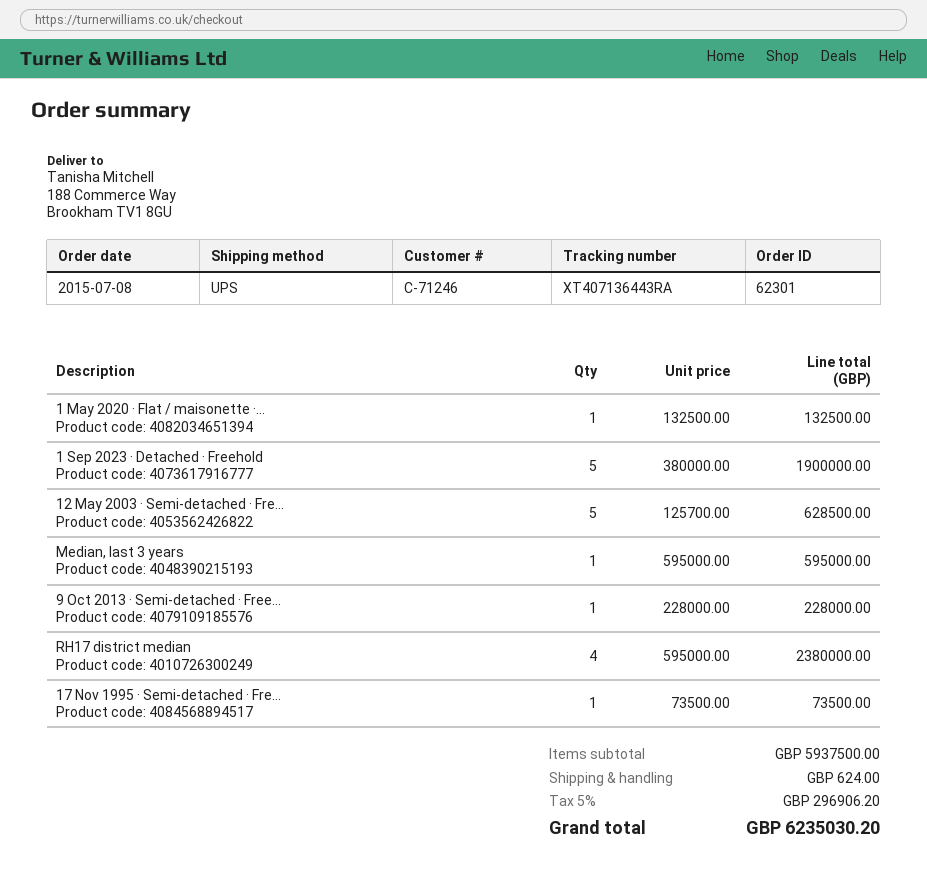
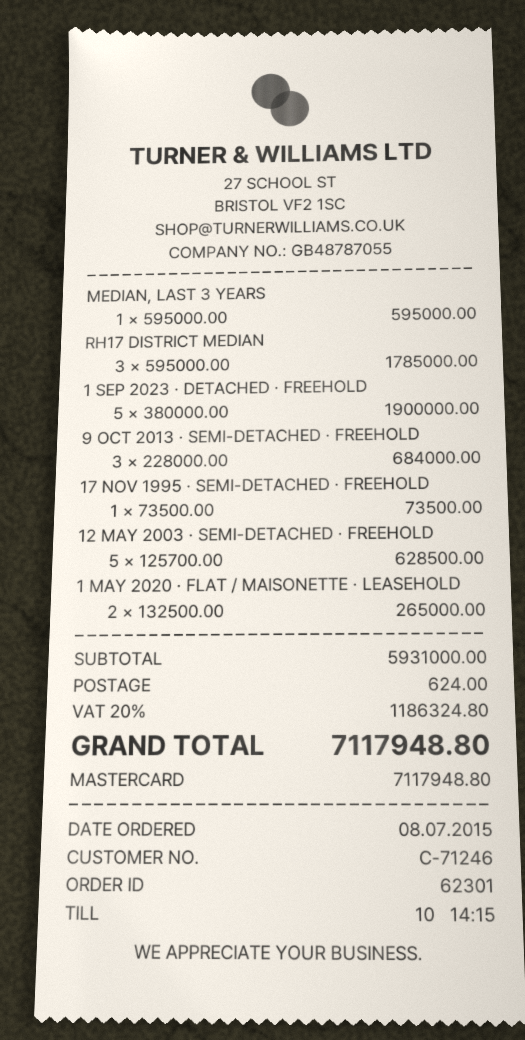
1 May 2020 · Flat / maisonette ·...: 1 x 132500.00 = 132500.00 -> 2 x 132500.00 = 265000.00
9 Oct 2013 · Semi-detached · Free...: 1 x 228000.00 = 228000.00 -> 3 x 228000.00 = 684000.00
RH17 district median: 4 x 595000.00 = 2380000.00 -> 3 x 595000.00 = 1785000.00
subtotal: 5937500.00 -> 5931000.00
tax: 5% = 296906.20 -> 20% = 1186324.80
total: 6235030.20 -> 7117948.80

